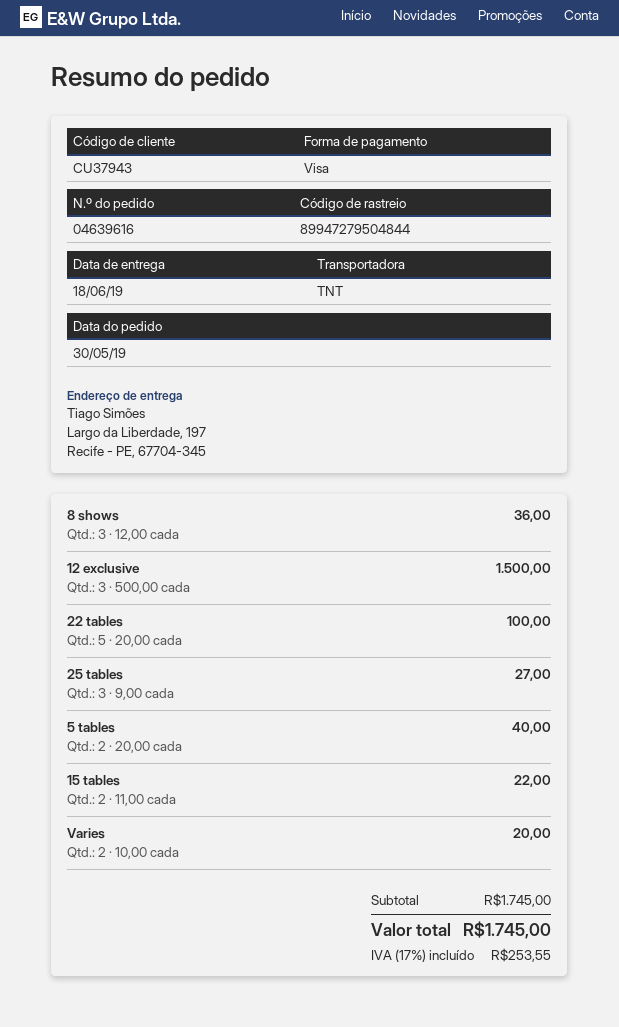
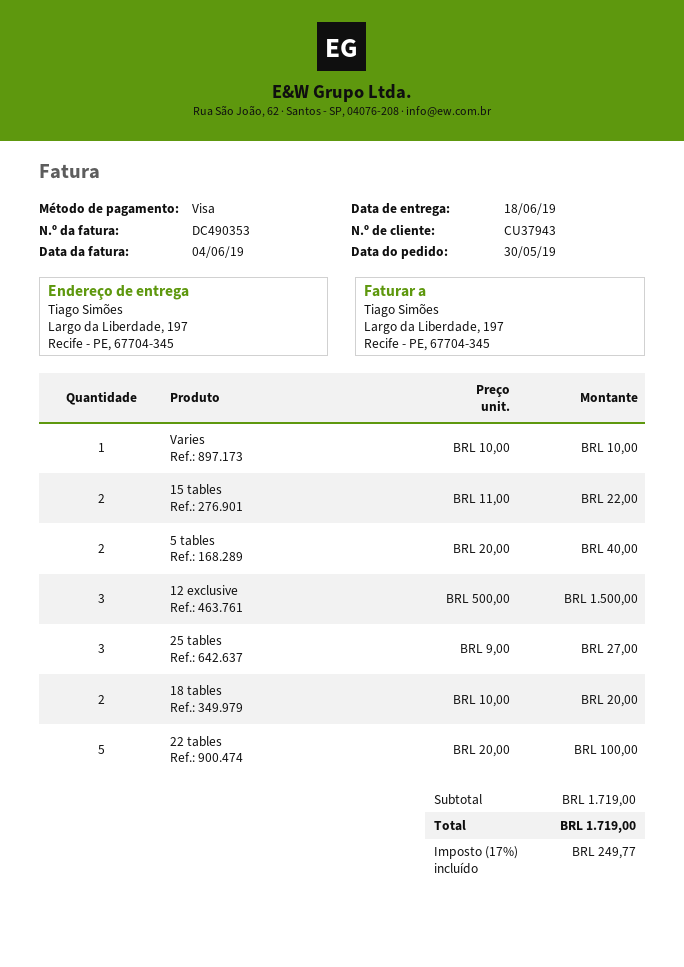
8 shows: 3 x 12.00 = 36.00 -> none
Varies: 2 x 10.00 = 20.00 -> 1 x 10.00 = 10.00
18 tables: none -> 2 x 10.00 = 20.00
subtotal: 1745.00 -> 1719.00
tax: 17% = 253.55 -> 17% = 249.77
total: 1745.00 -> 1719.00

